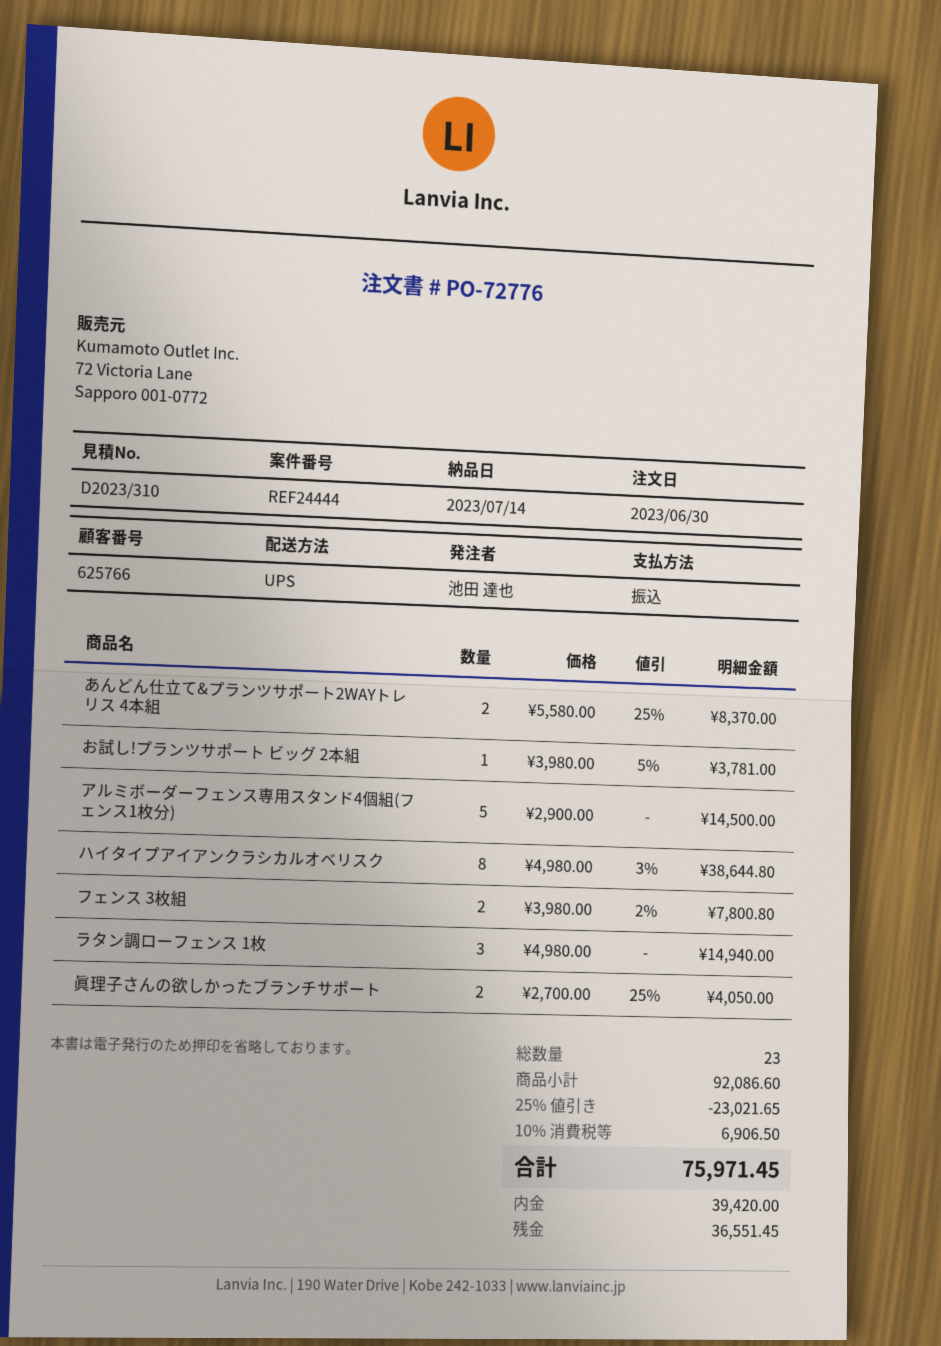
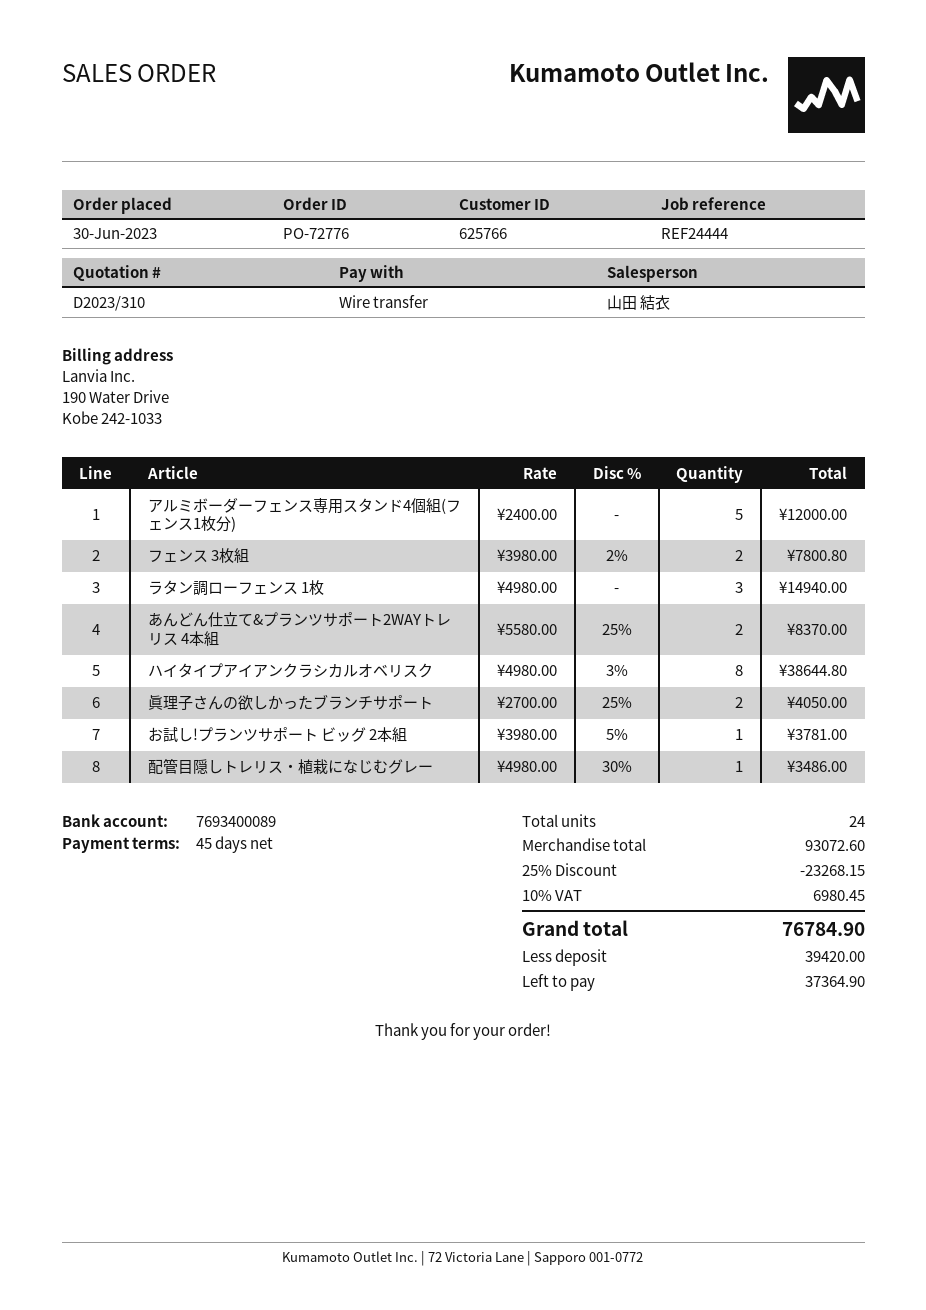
アルミボーダーフェンス専用スタンド4個組(フェンス1枚分): 5 x 2900.00 = 14500.00 -> 5 x 2400.00 = 12000.00
配管目隠しトレリス・植栽になじむグレー: none -> 1 x 4980.00 - 30% = 3486.00
total quantity: 23 -> 24
subtotal: 92086.60 -> 93072.60
discount: 25% = 23021.65 -> 25% = 23268.15
tax: 10% = 6906.50 -> 10% = 6980.45
total: 75971.45 -> 76784.90
balance: 36551.45 -> 37364.90

